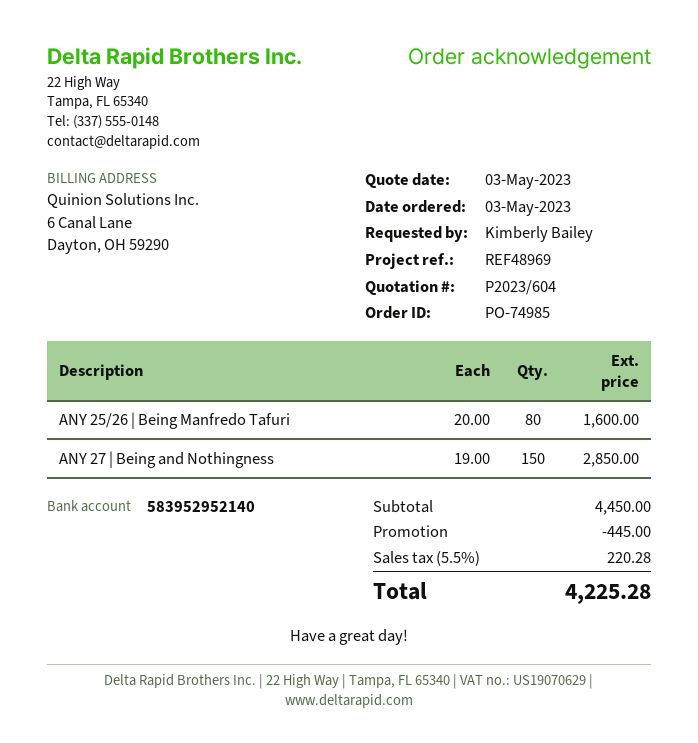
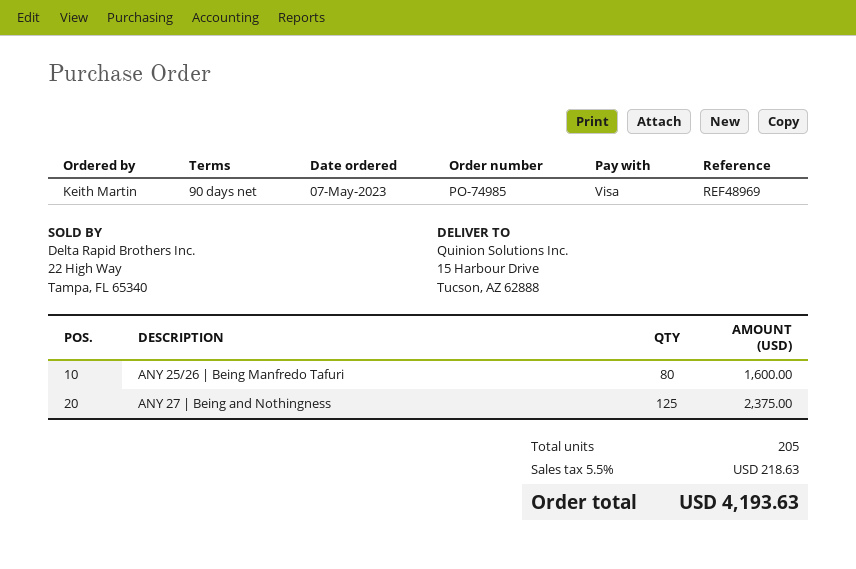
order date: 2023-05-03 -> 2023-05-07
ordered by: Kimberly Bailey -> Keith Martin
ANY 27 | Being and Nothingness: 150 for 2850.00 -> 125 for 2375.00
discount: 445.00 -> none
tax: 5.5% = 220.28 -> 5.5% = 218.63
total: 4225.28 -> 4193.63

